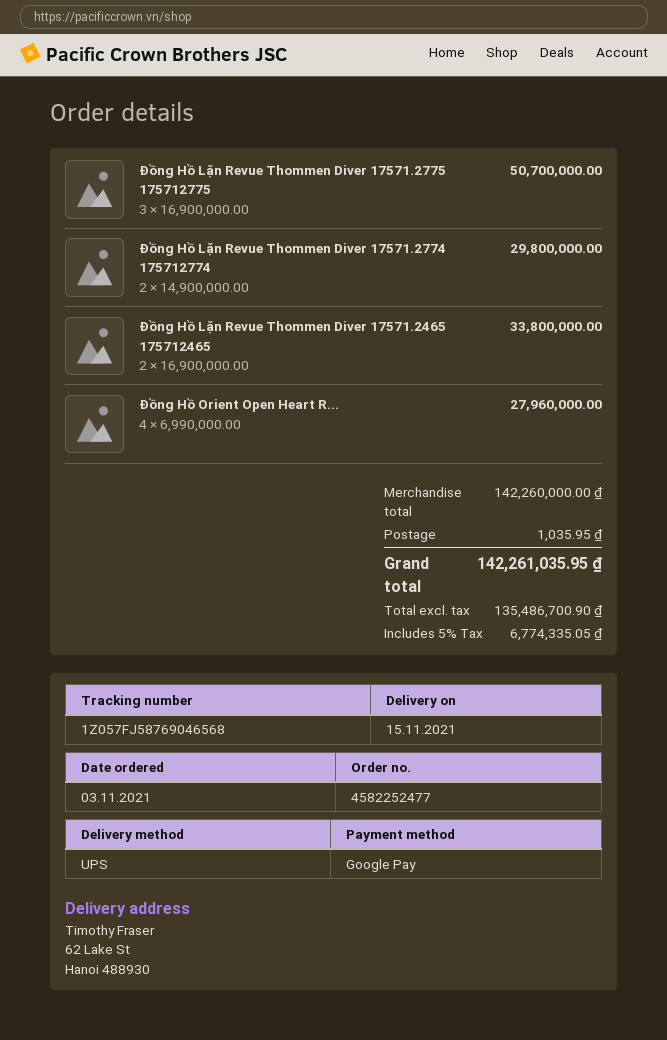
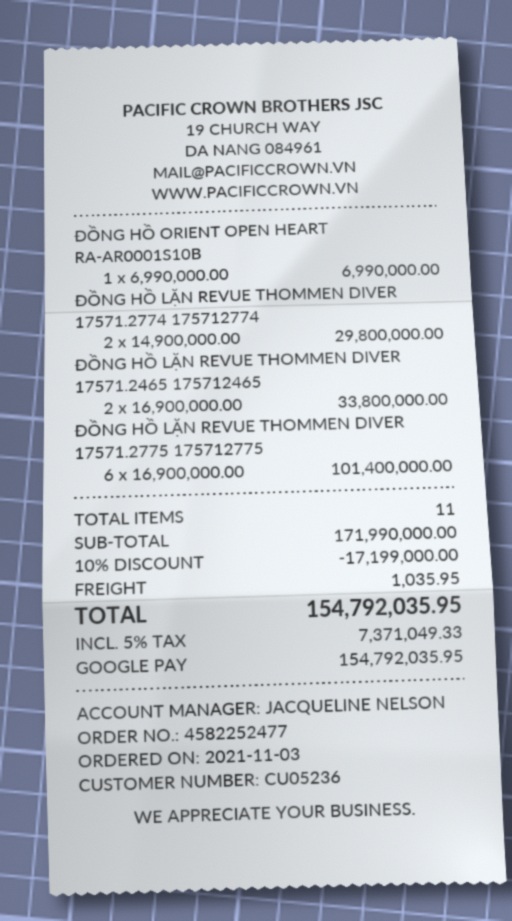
Đồng Hồ Lặn Revue Thommen Diver 17571.2775 175712775: 3 x 16900000.00 = 50700000.00 -> 6 x 16900000.00 = 101400000.00
Đồng Hồ Orient Open Heart R...: 4 x 6990000.00 = 27960000.00 -> 1 x 6990000.00 = 6990000.00
subtotal: 142260000.00 -> 171990000.00
discount: none -> 10% = 17199000.00
tax: 5% = 6774335.05 -> 5% = 7371049.33
total: 142261035.95 -> 154792035.95

